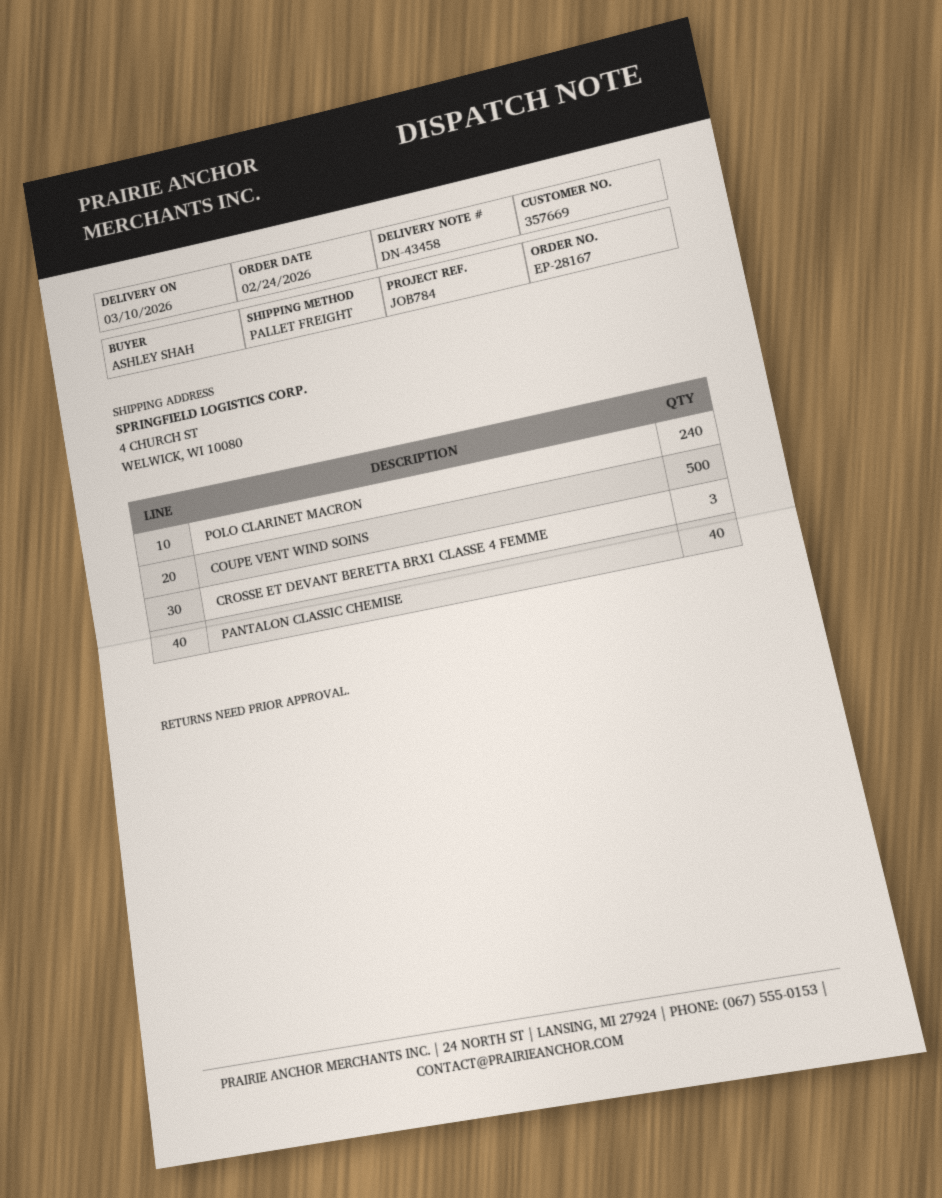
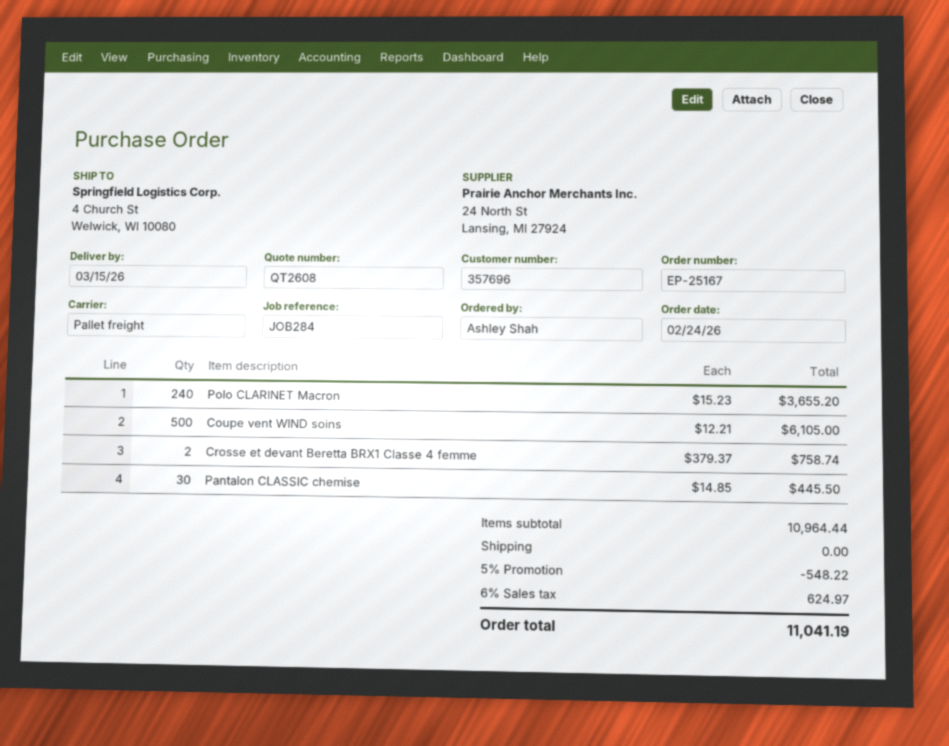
order number: EP-28167 -> EP-25167
delivery date: 2026-03-10 -> 2026-03-15
customer number: 357669 -> 357696
reference: JOB784 -> JOB284
CROSSE ET DEVANT BERETTA BRX1 CLASSE 4 FEMME: 3 -> 2
PANTALON CLASSIC CHEMISE: 40 -> 30

